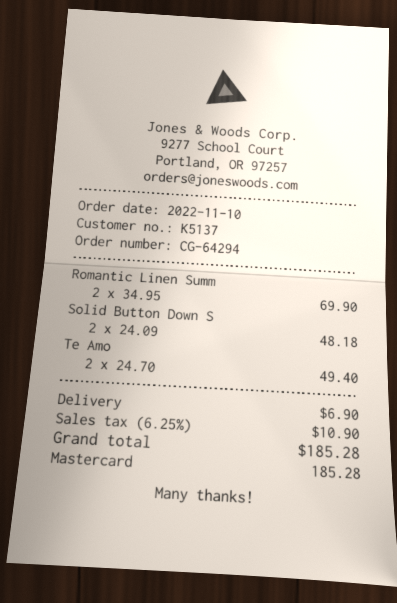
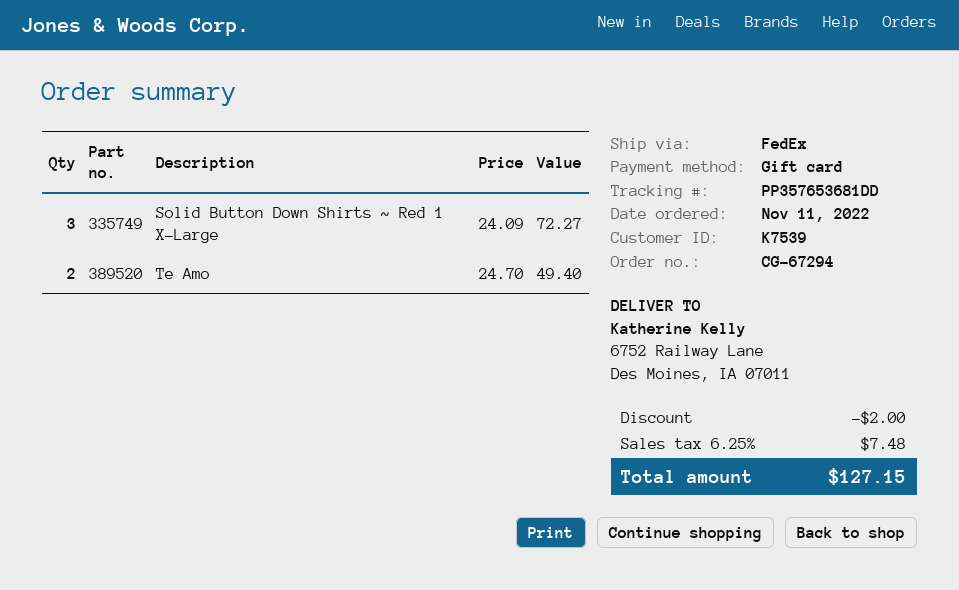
order number: CG-64294 -> CG-67294
order date: 2022-11-10 -> 2022-11-11
customer number: K5137 -> K7539
payment method: Mastercard -> gift card
Romantic Linen Summ: 2 x 34.95 = 69.90 -> none
Solid Button Down S: 2 x 24.09 = 48.18 -> 3 x 24.09 = 72.27
discount: none -> 2.00
shipping: 6.90 -> none
tax: 6.25% = 10.90 -> 6.25% = 7.48
total: 185.28 -> 127.15

